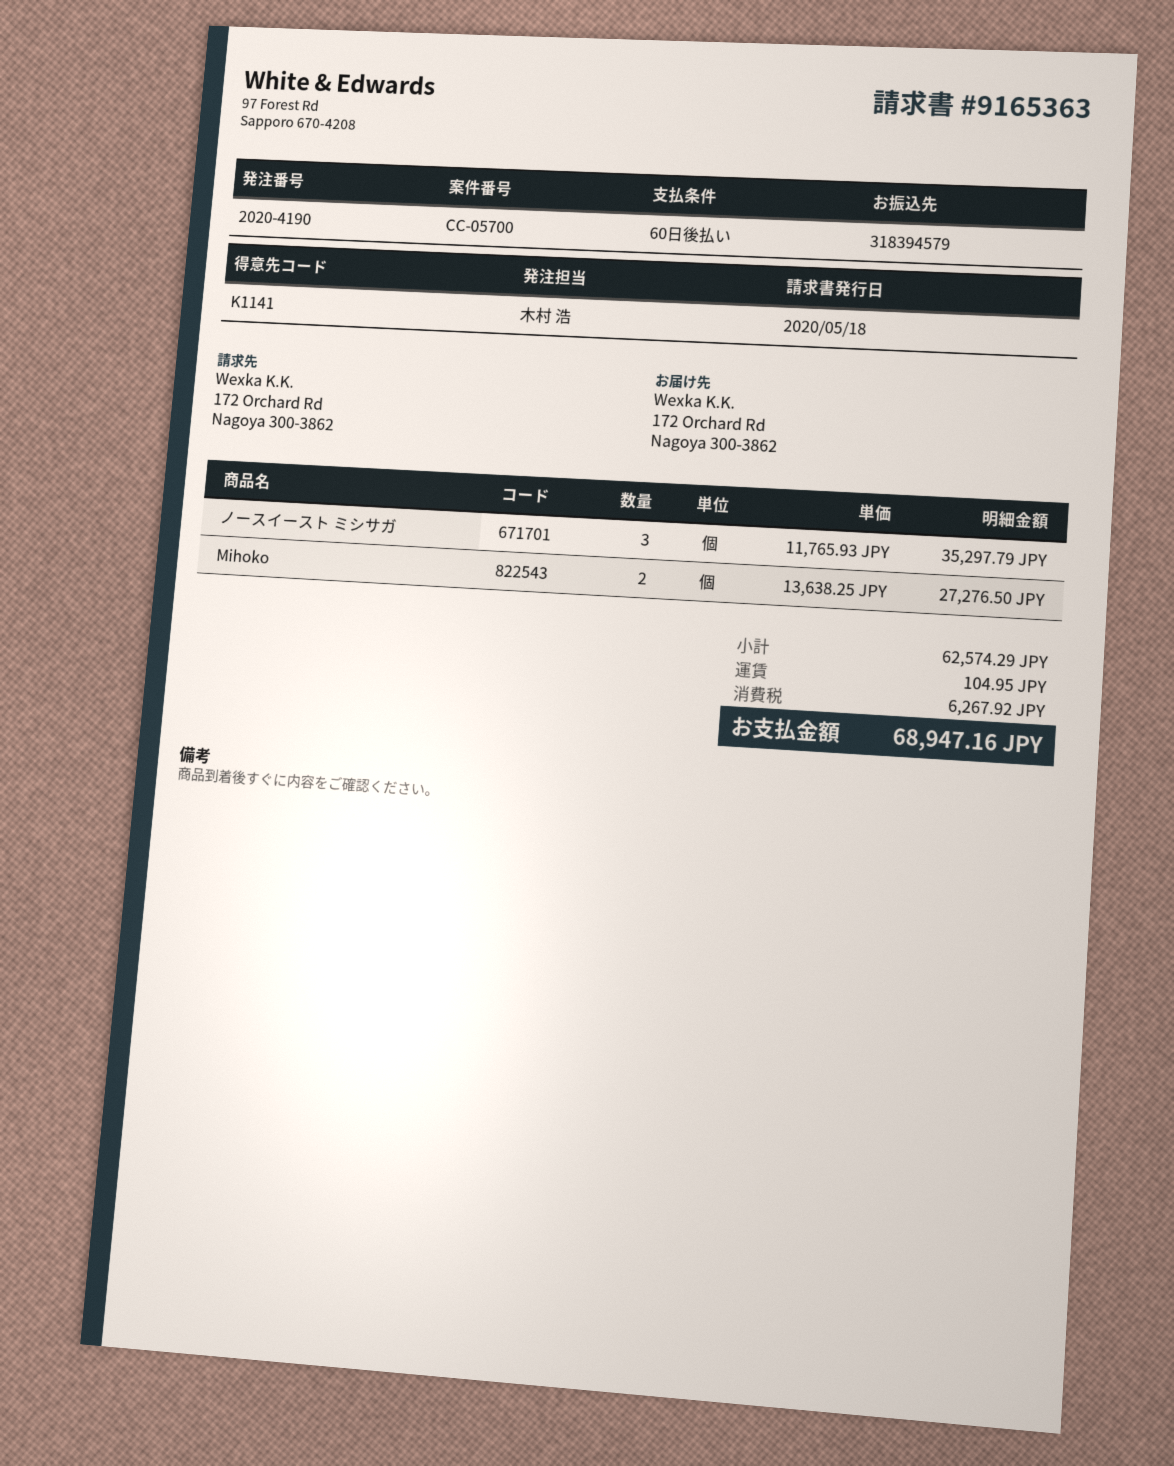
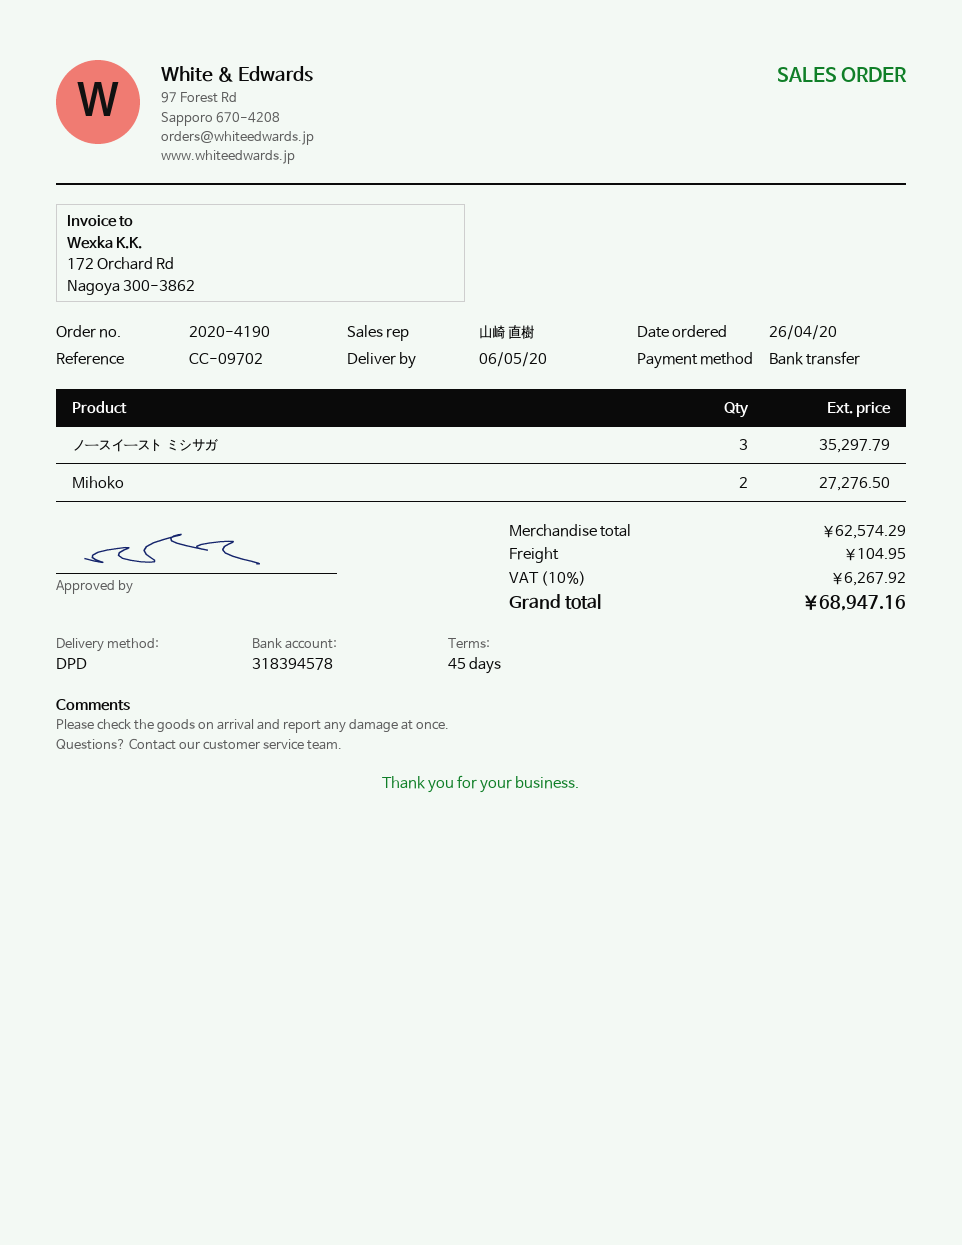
payment terms: 60 days -> 45 days
reference: CC-05700 -> CC-09702
bank account: 318394579 -> 318394578

